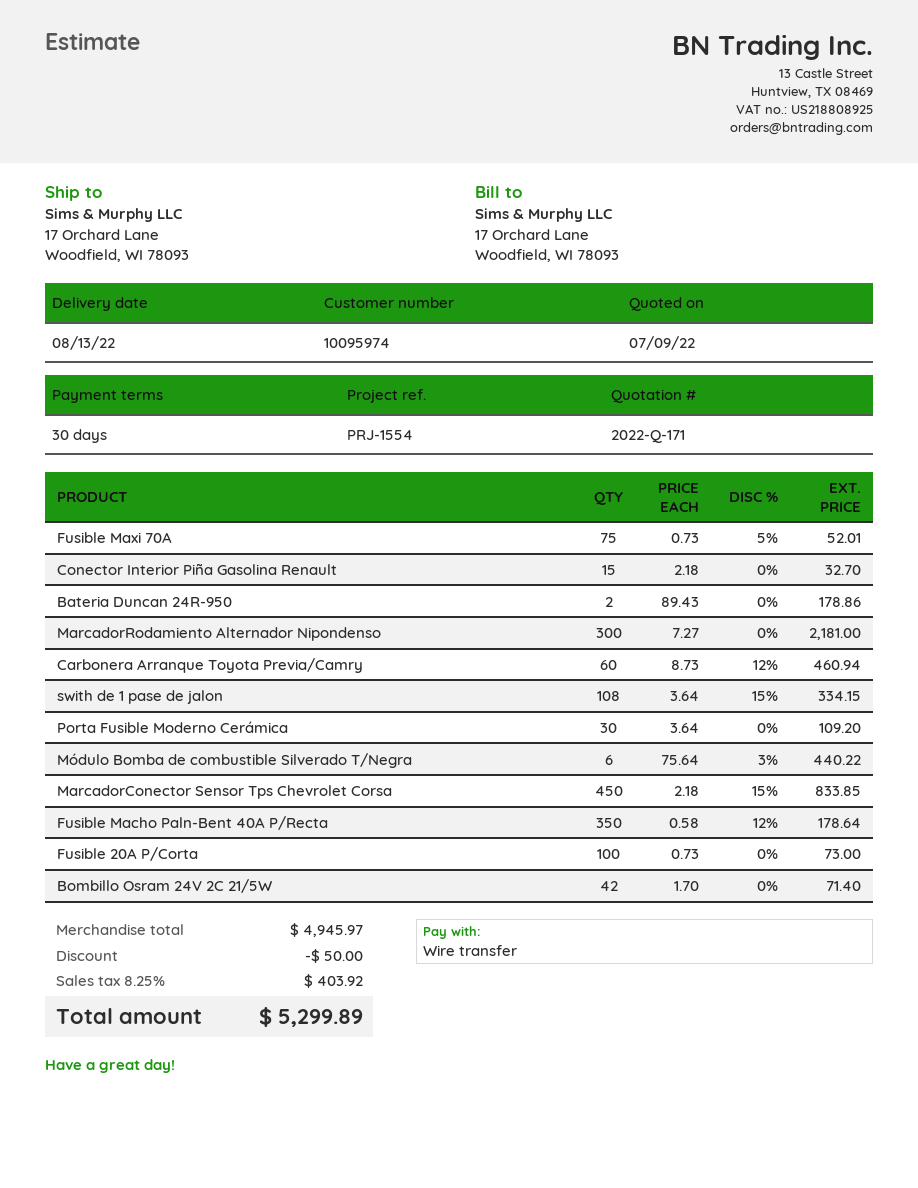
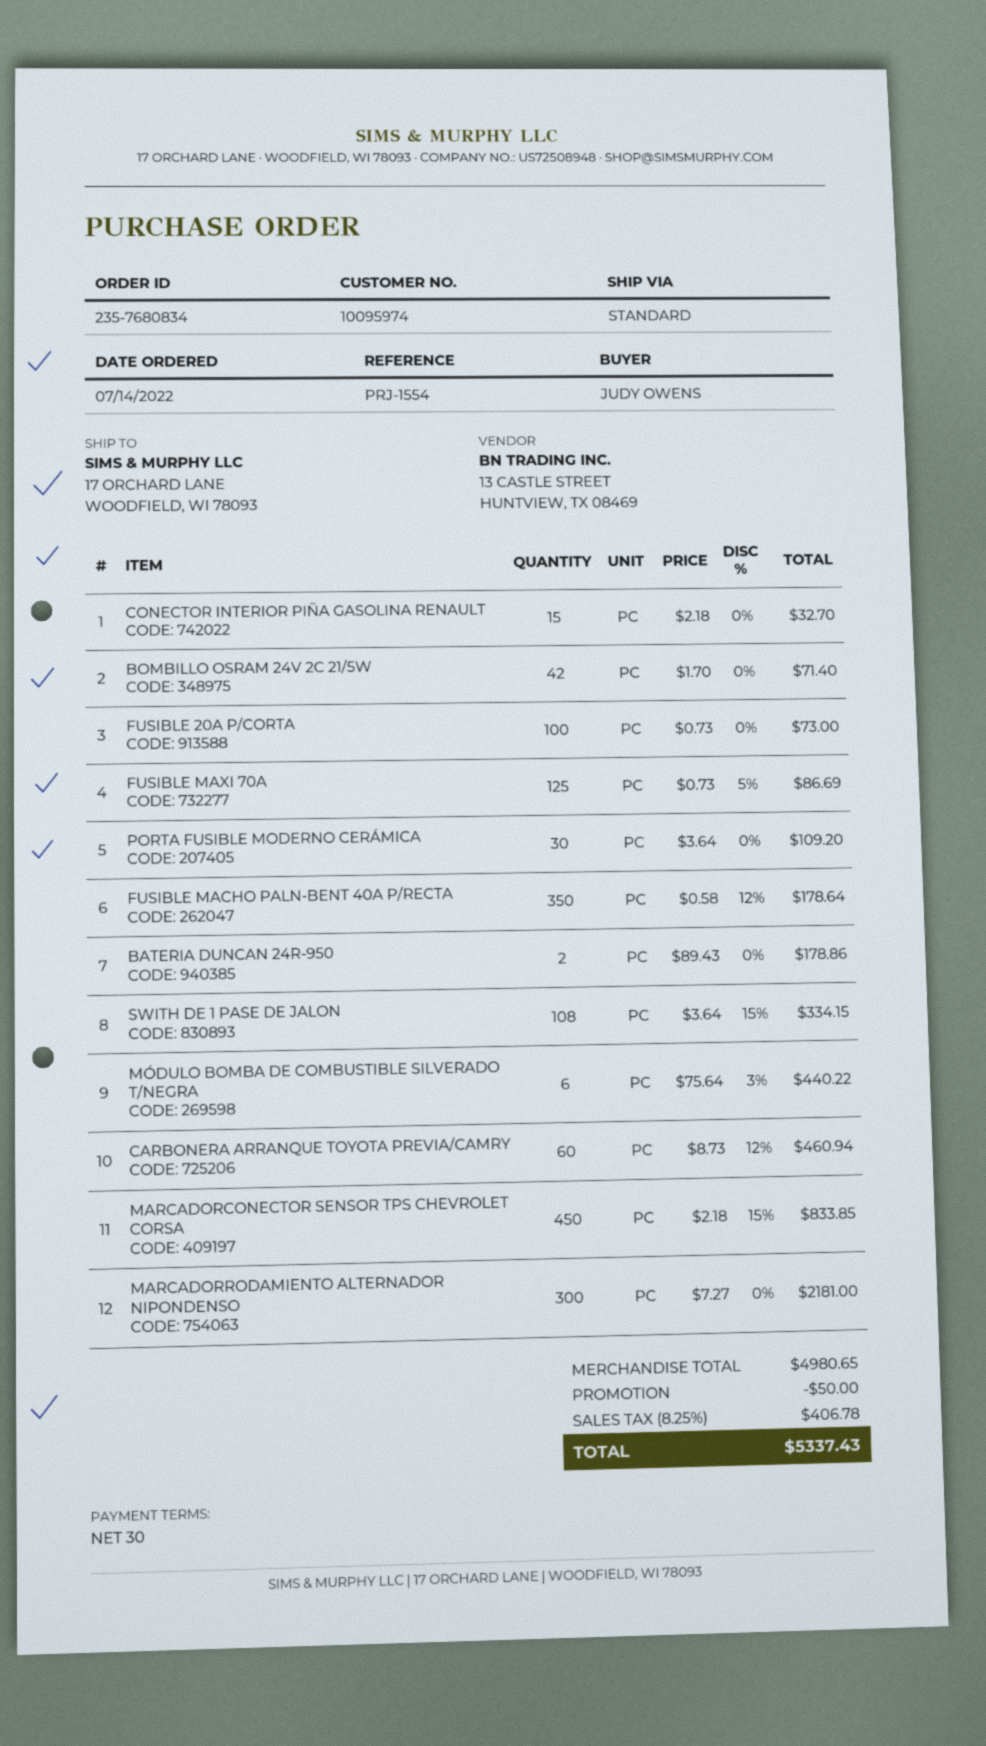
Fusible Maxi 70A: 75 x 0.73 - 5% = 52.01 -> 125 x 0.73 - 5% = 86.69
subtotal: 4945.97 -> 4980.65
tax: 8.25% = 403.92 -> 8.25% = 406.78
total: 5299.89 -> 5337.43

